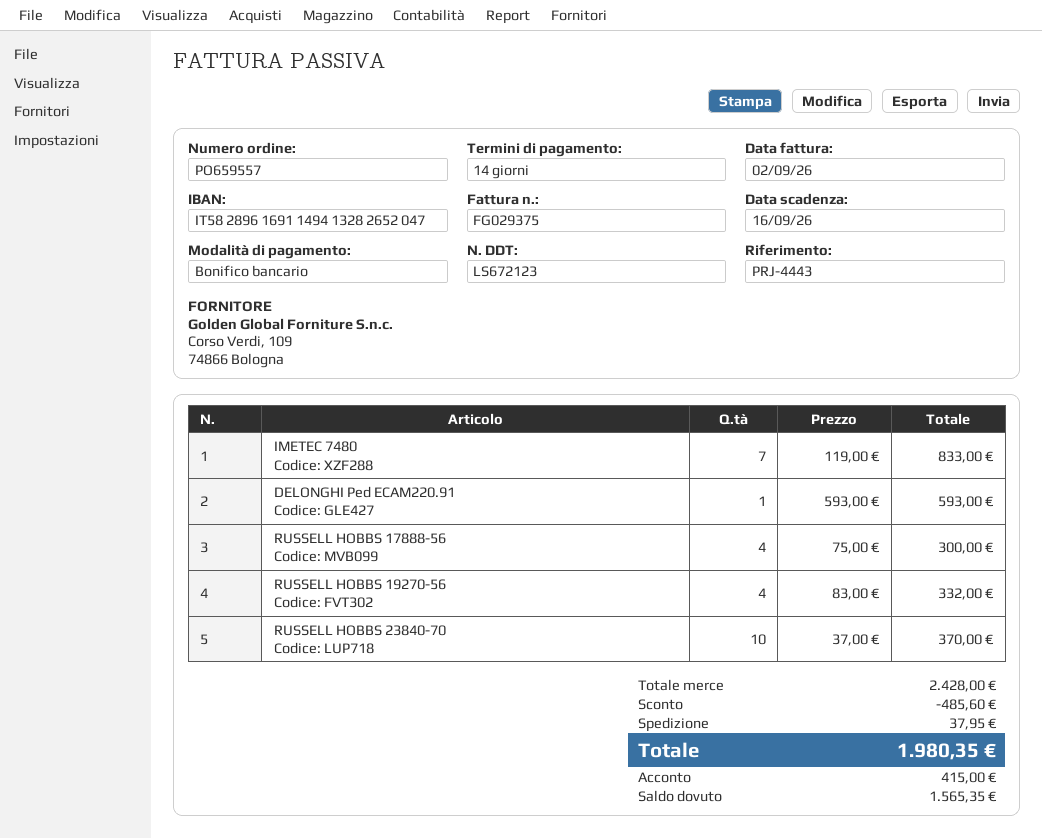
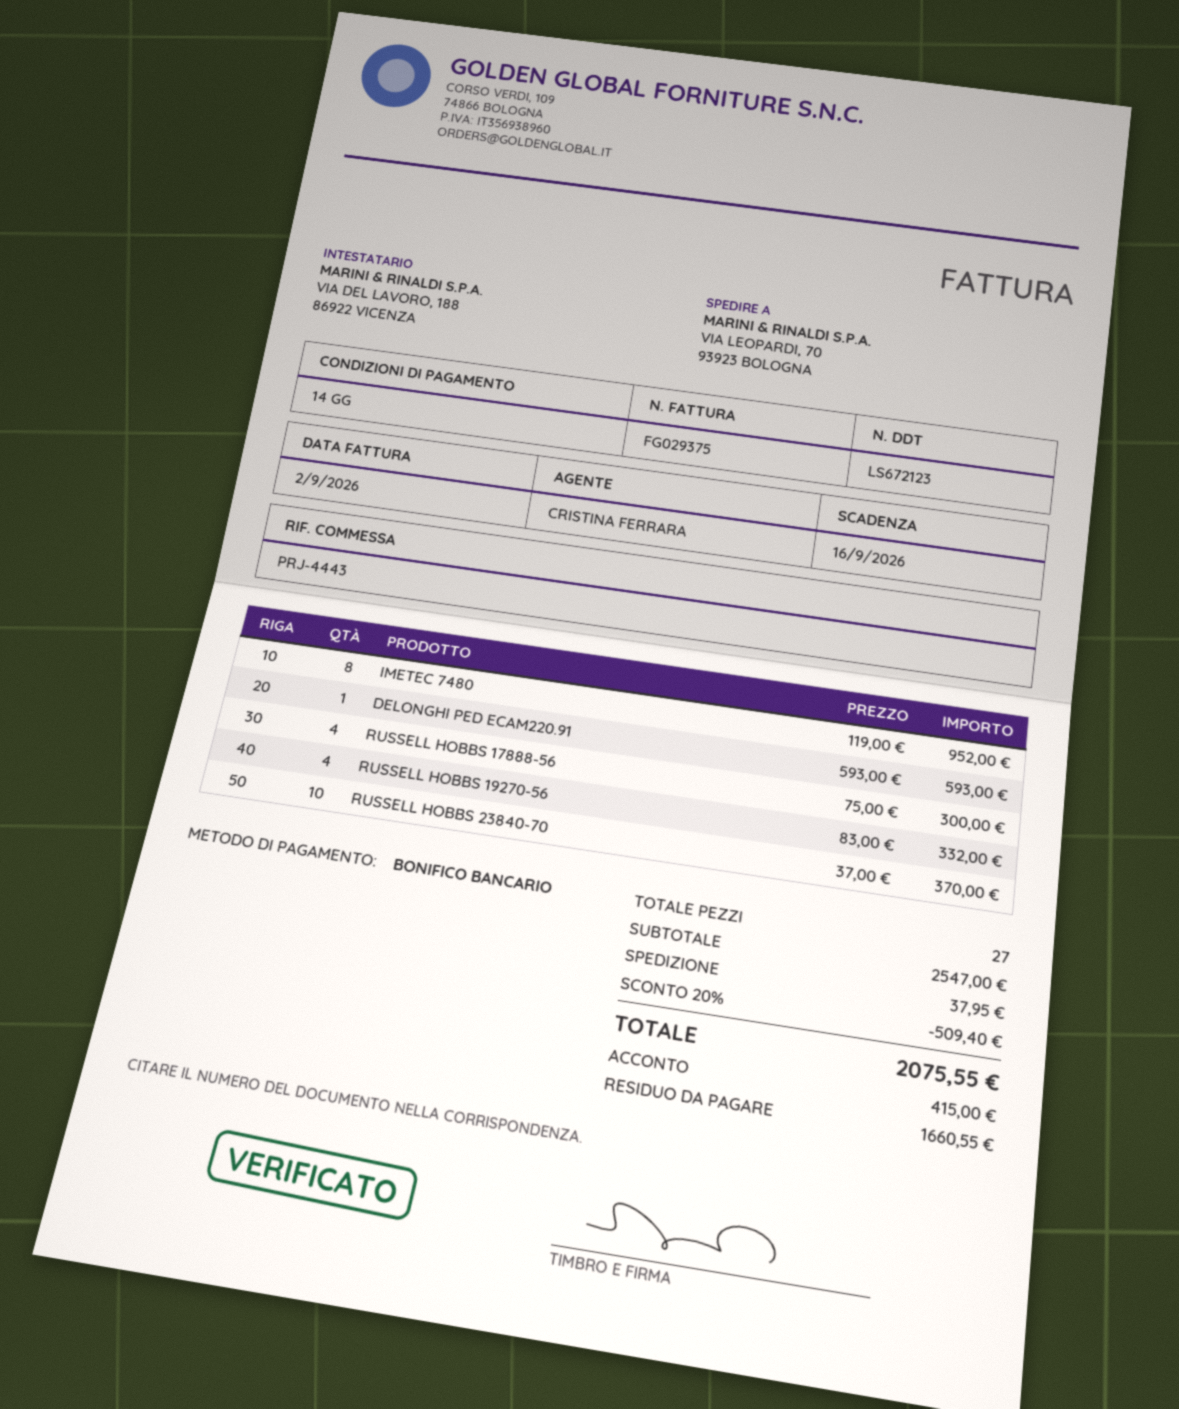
IMETEC 7480: 7 x 119.00 = 833.00 -> 8 x 119.00 = 952.00
subtotal: 2428.00 -> 2547.00
discount: 485.60 -> 509.40
total: 1980.35 -> 2075.55
balance: 1565.35 -> 1660.55

